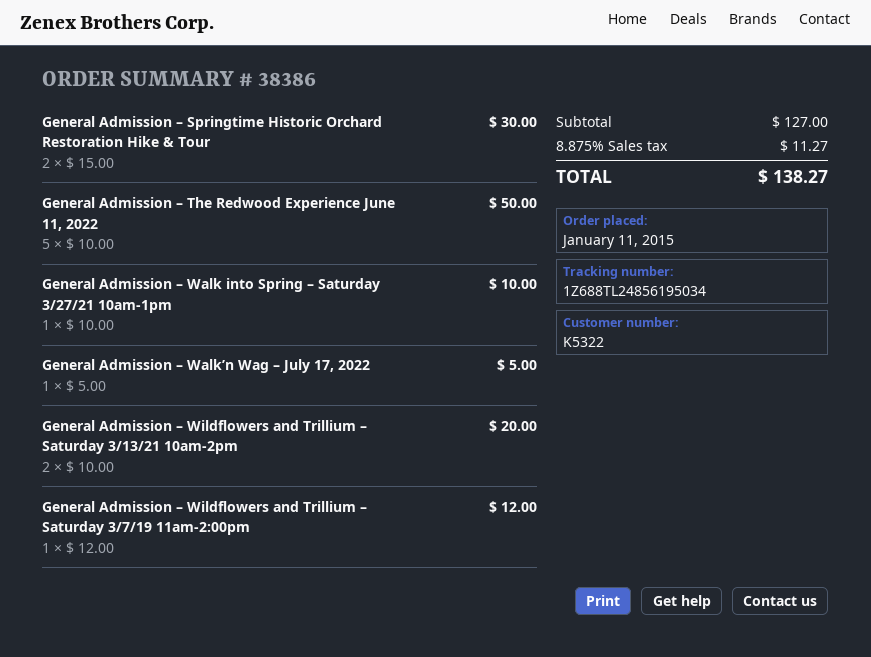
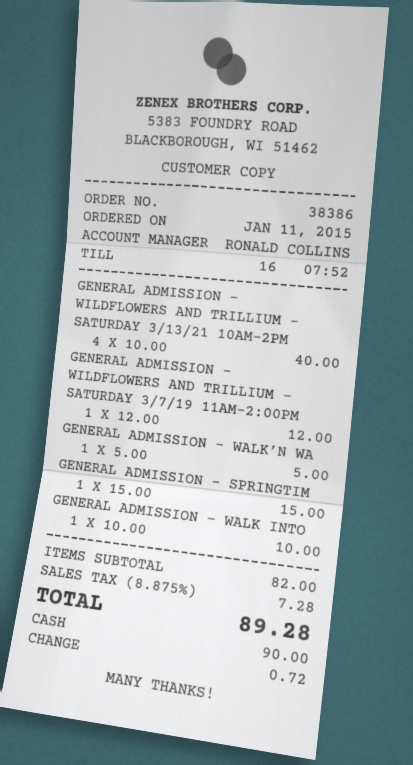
General Admission – Springtime Historic Orchard Restoration Hike & Tour: 2 x 15.00 = 30.00 -> 1 x 15.00 = 15.00
General Admission – The Redwood Experience June 11, 2022: 5 x 10.00 = 50.00 -> none
General Admission – Wildflowers and Trillium – Saturday 3/13/21 10am-2pm: 2 x 10.00 = 20.00 -> 4 x 10.00 = 40.00
subtotal: 127.00 -> 82.00
tax: 8.875% = 11.27 -> 8.875% = 7.28
total: 138.27 -> 89.28

